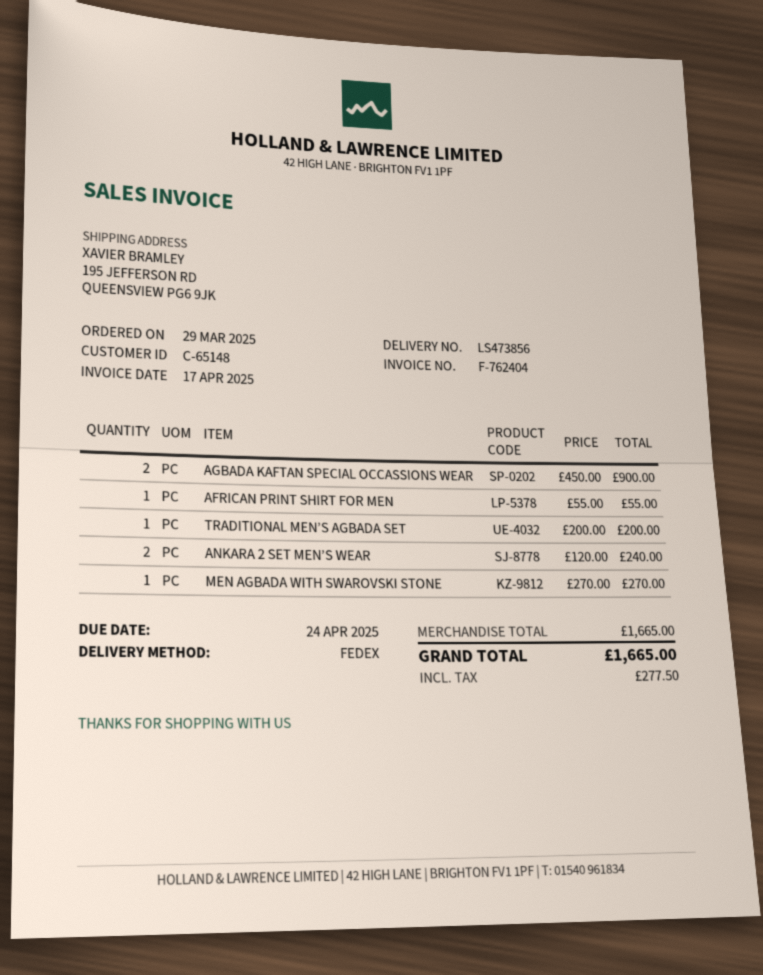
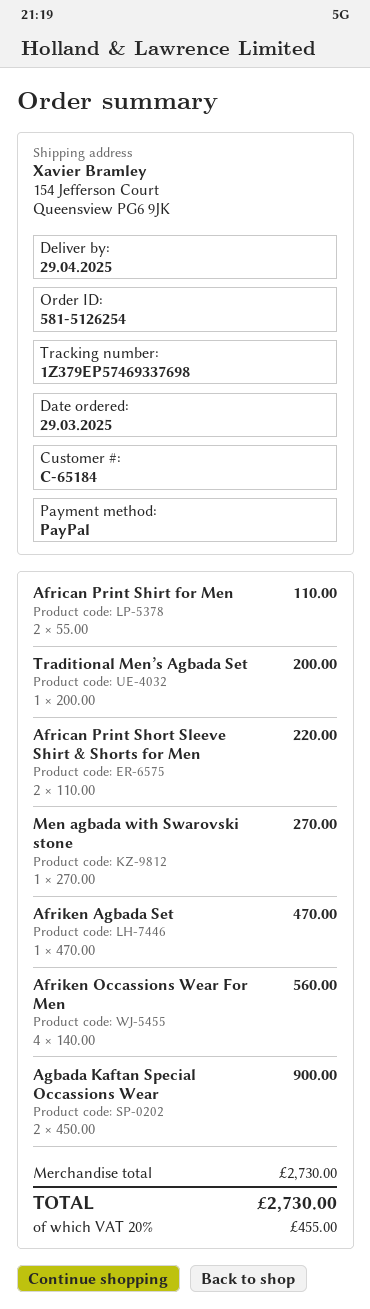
customer number: C-65148 -> C-65184
ship to: 195 JEFFERSON RD, QUEENSVIEW PG6 9JK -> 154 Jefferson Court, Queensview PG6 9JK
AFRICAN PRINT SHIRT FOR MEN: 1 x 55.00 = 55.00 -> 2 x 55.00 = 110.00
ANKARA 2 SET MEN’S WEAR: 2 x 120.00 = 240.00 -> none
African Print Short Sleeve Shirt & Shorts for Men: none -> 2 x 110.00 = 220.00
Afriken Agbada Set: none -> 1 x 470.00 = 470.00
Afriken Occassions Wear For Men: none -> 4 x 140.00 = 560.00
subtotal: 1665.00 -> 2730.00
tax: 277.50 -> 455.00
total: 1665.00 -> 2730.00

